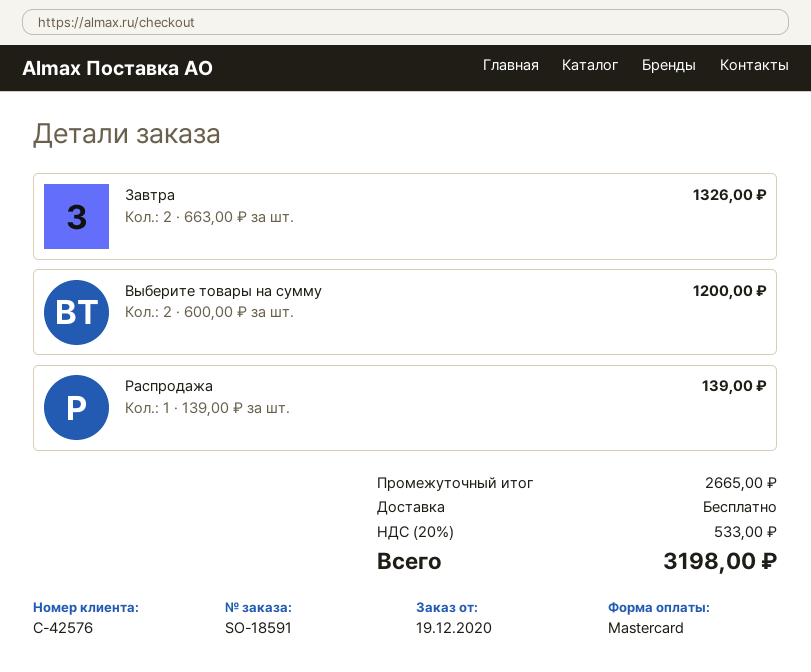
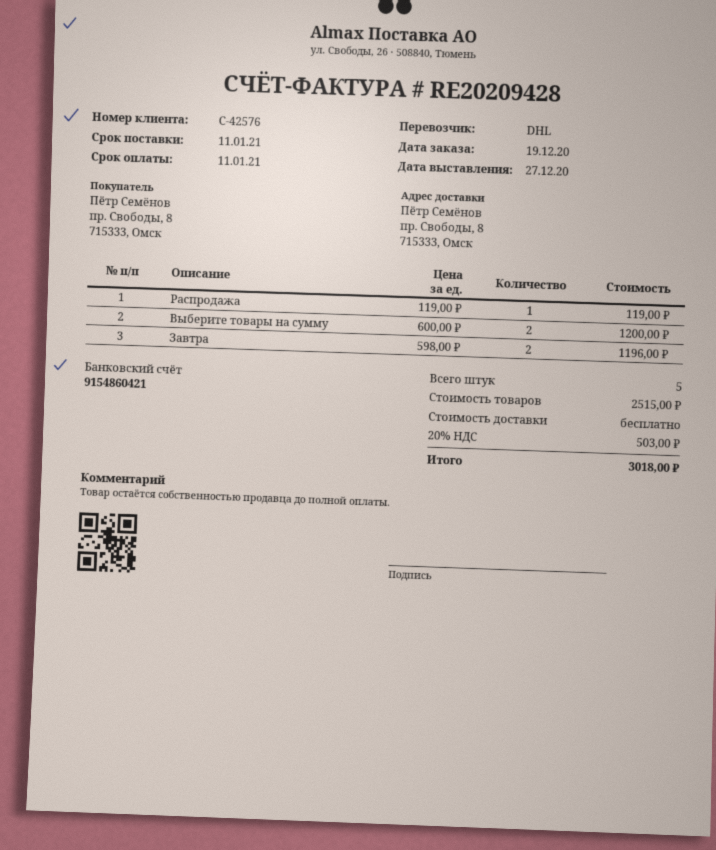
Завтра: 2 x 663.00 = 1326.00 -> 2 x 598.00 = 1196.00
Распродажа: 1 x 139.00 = 139.00 -> 1 x 119.00 = 119.00
subtotal: 2665.00 -> 2515.00
tax: 20% = 533.00 -> 20% = 503.00
total: 3198.00 -> 3018.00

